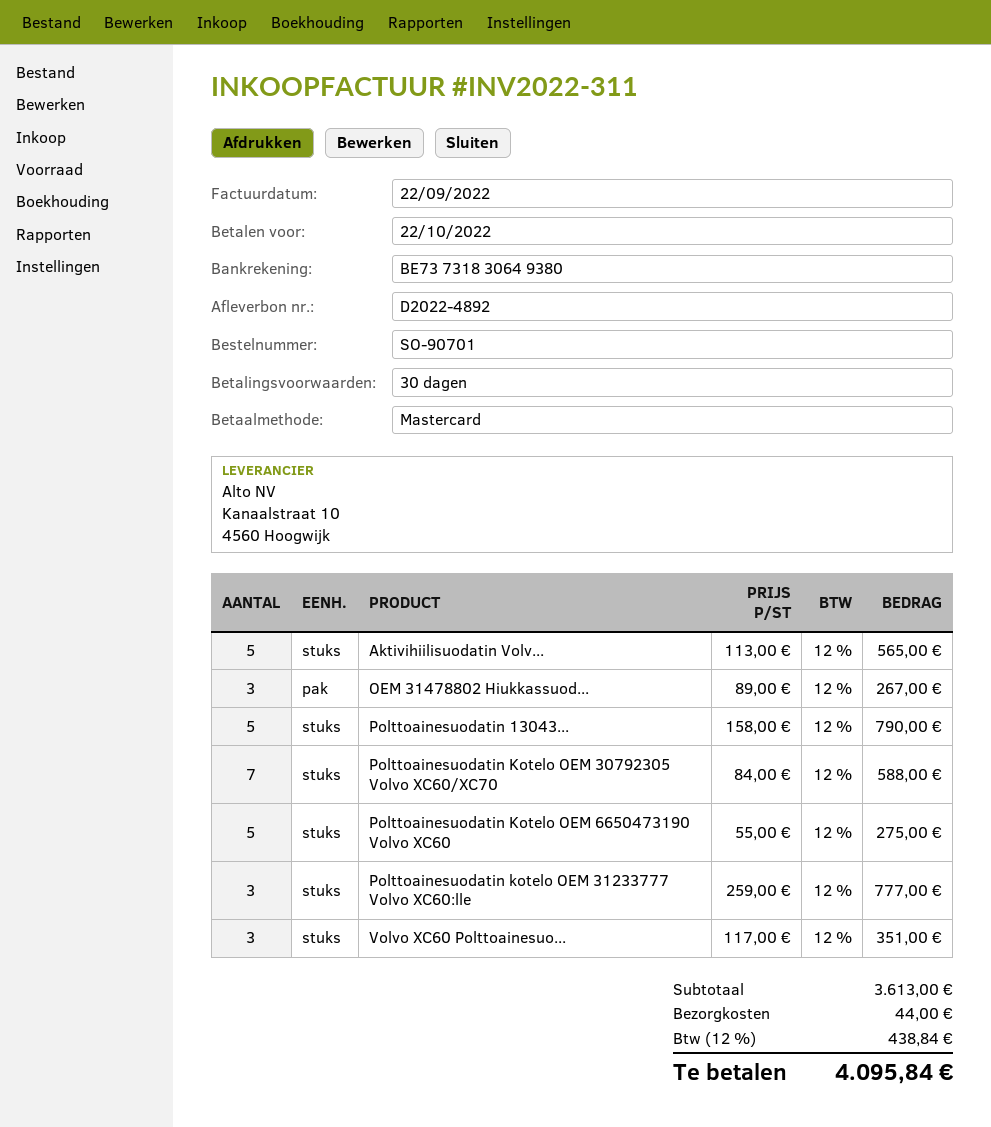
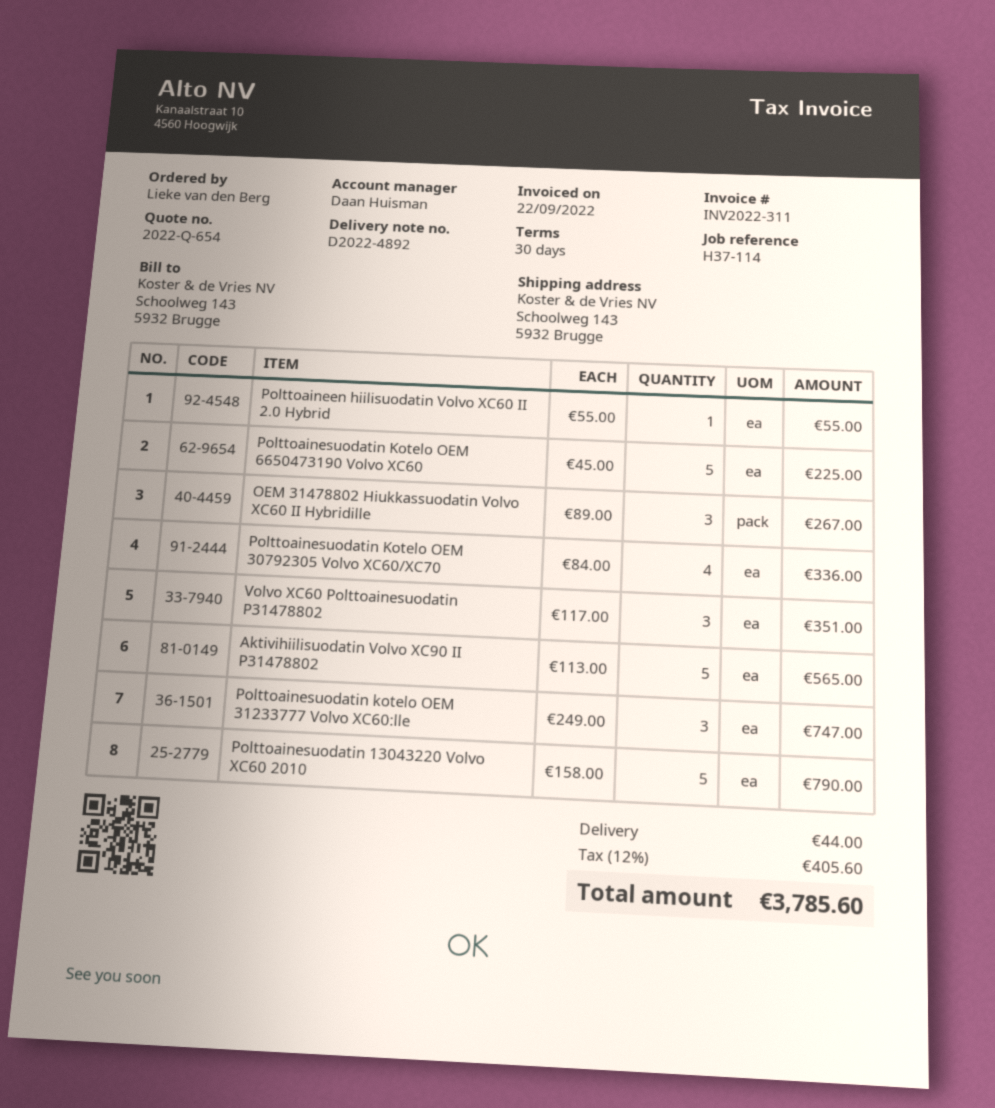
Polttoainesuodatin Kotelo OEM 30792305 Volvo XC60/XC70: 7 x 84.00 = 588.00 -> 4 x 84.00 = 336.00
Polttoainesuodatin Kotelo OEM 6650473190 Volvo XC60: 5 x 55.00 = 275.00 -> 5 x 45.00 = 225.00
Polttoainesuodatin kotelo OEM 31233777 Volvo XC60:lle: 3 x 259.00 = 777.00 -> 3 x 249.00 = 747.00
Polttoaineen hiilisuodatin Volvo XC60 II 2.0 Hybrid: none -> 1 x 55.00 = 55.00
tax: 12% = 438.84 -> 12% = 405.60
total: 4095.84 -> 3785.60

